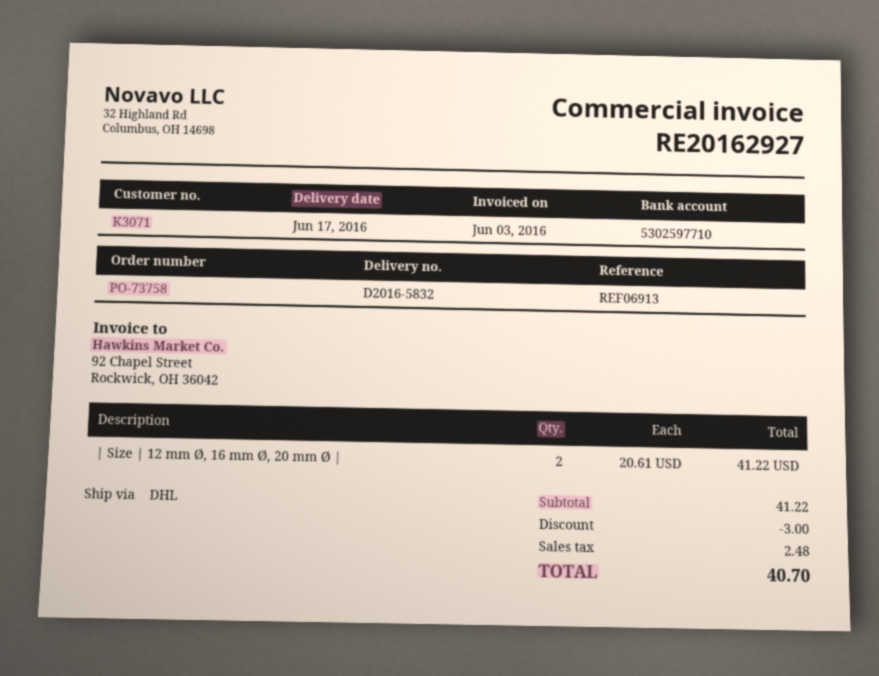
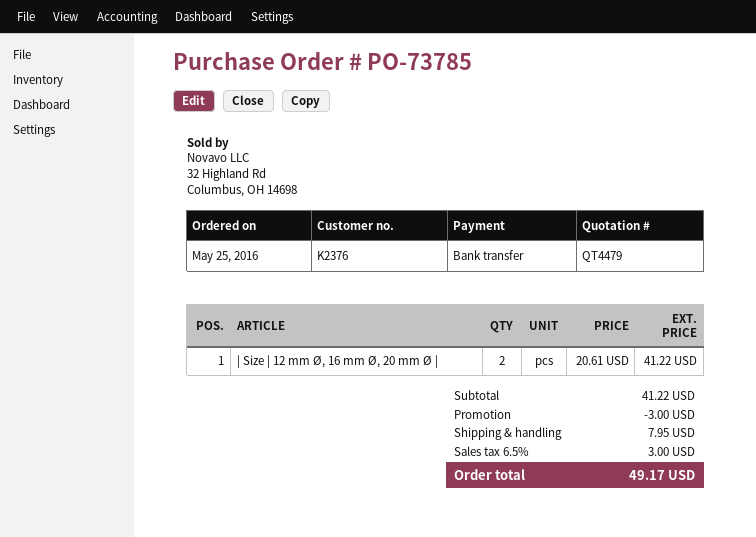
order number: PO-73758 -> PO-73785
customer number: K3071 -> K2376
shipping: none -> 7.95
tax: 2.48 -> 3.00
total: 40.70 -> 49.17

